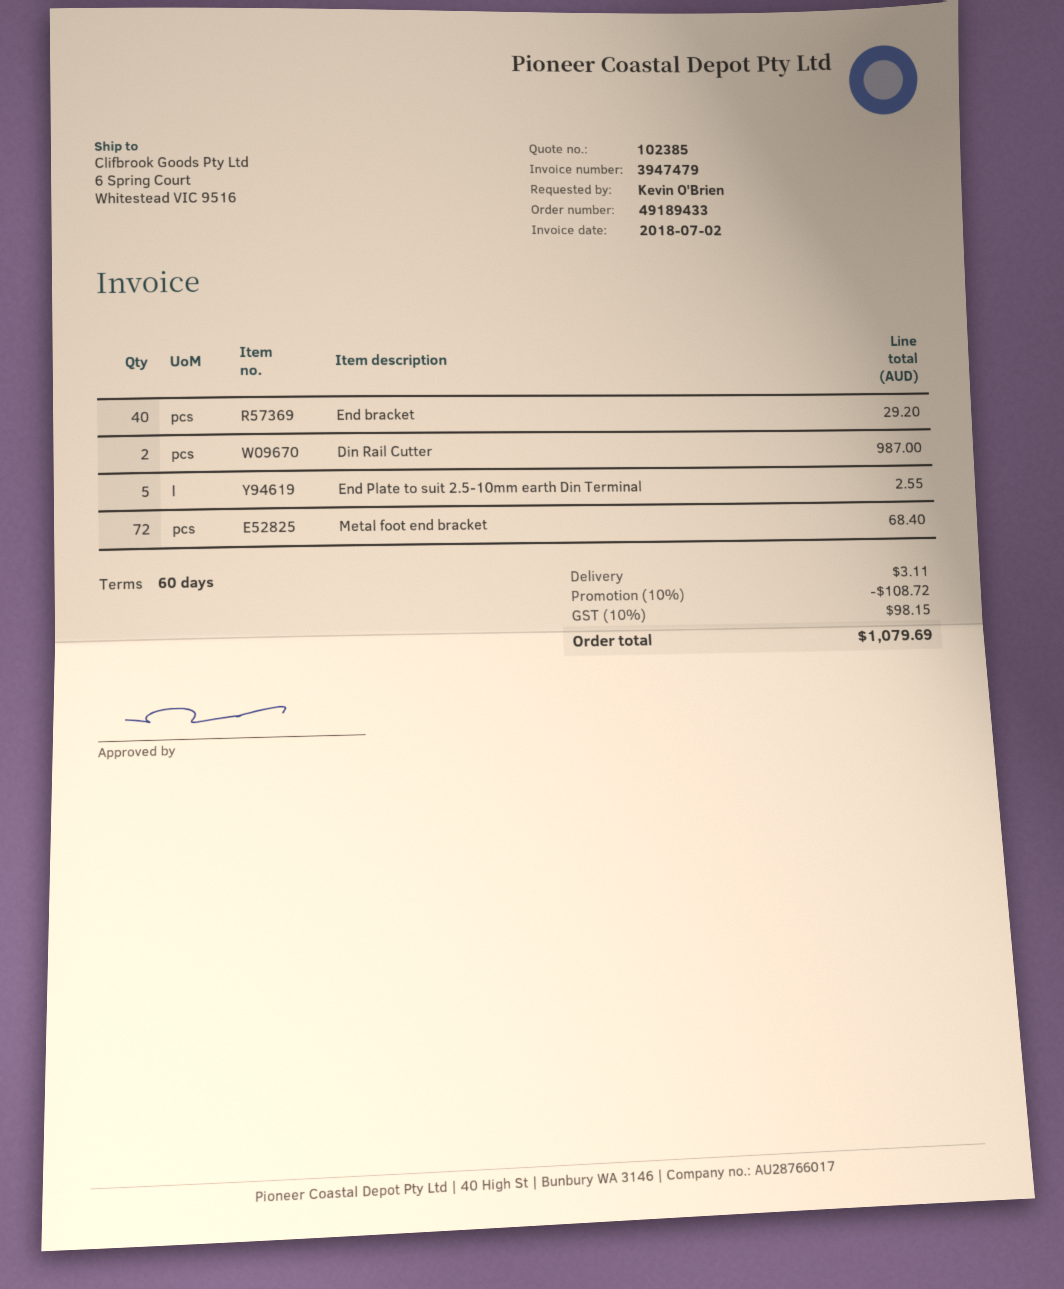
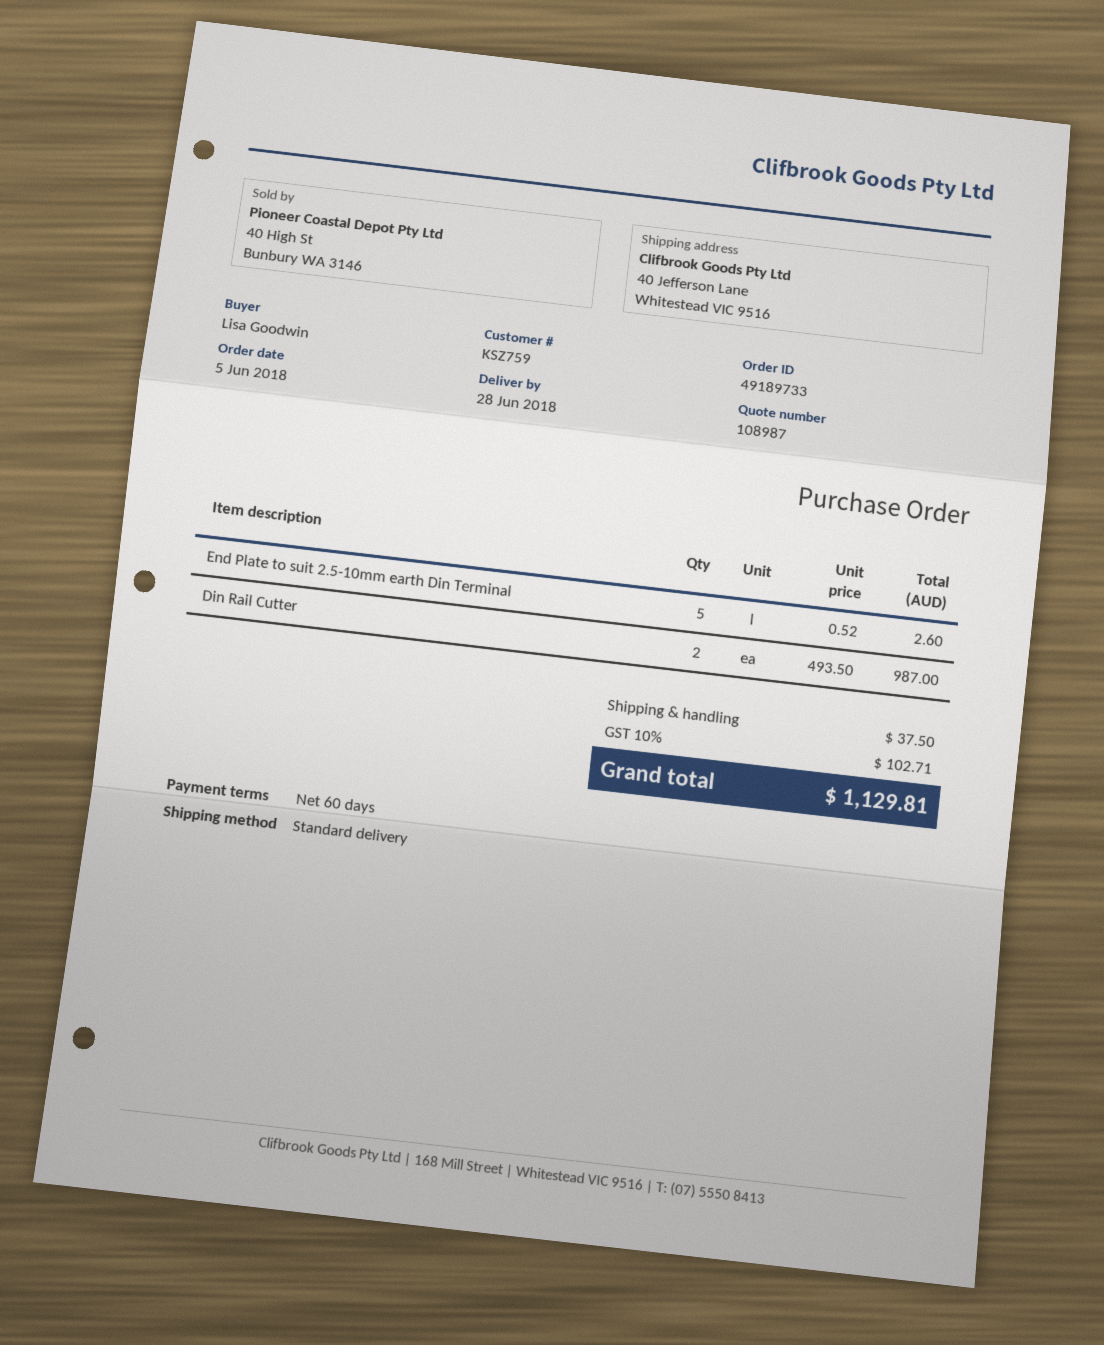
quote number: 102385 -> 108987
order number: 49189433 -> 49189733
ordered by: Kevin O'Brien -> Lisa Goodwin
ship to: 6 Spring Court, Whitestead VIC 9516 -> 40 Jefferson Lane, Whitestead VIC 9516
End bracket: 40 for 29.20 -> none
End Plate to suit 2.5-10mm earth Din Terminal: 5 for 2.55 -> 5 for 2.60
Metal foot end bracket: 72 for 68.40 -> none
discount: 10% = 108.72 -> none
shipping: 3.11 -> 37.50
tax: 10% = 98.15 -> 10% = 102.71
total: 1079.69 -> 1129.81

